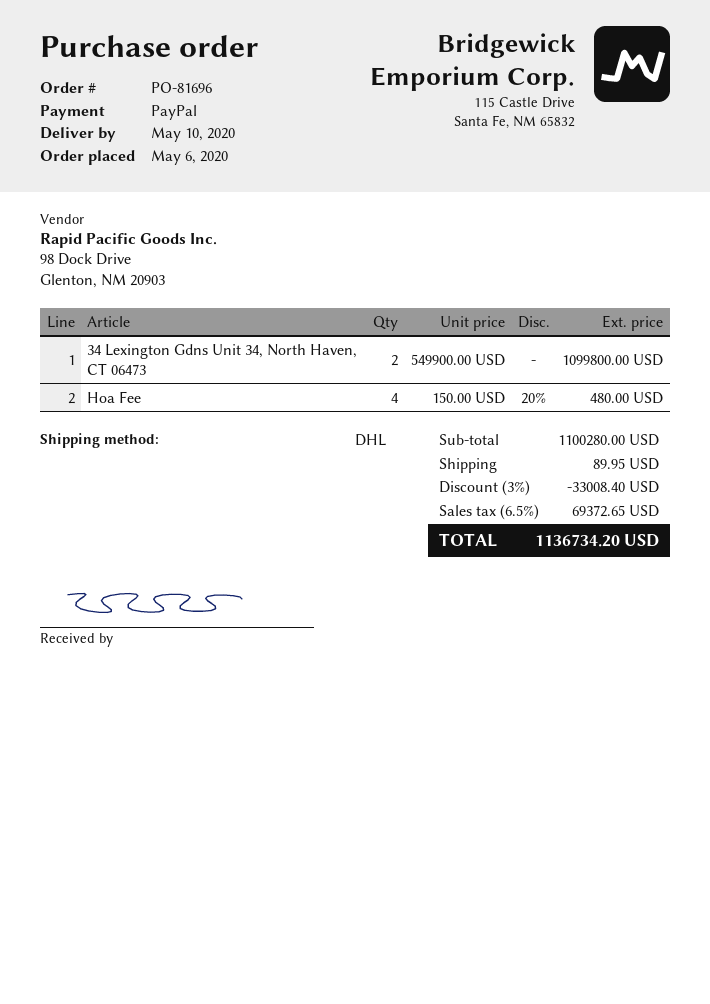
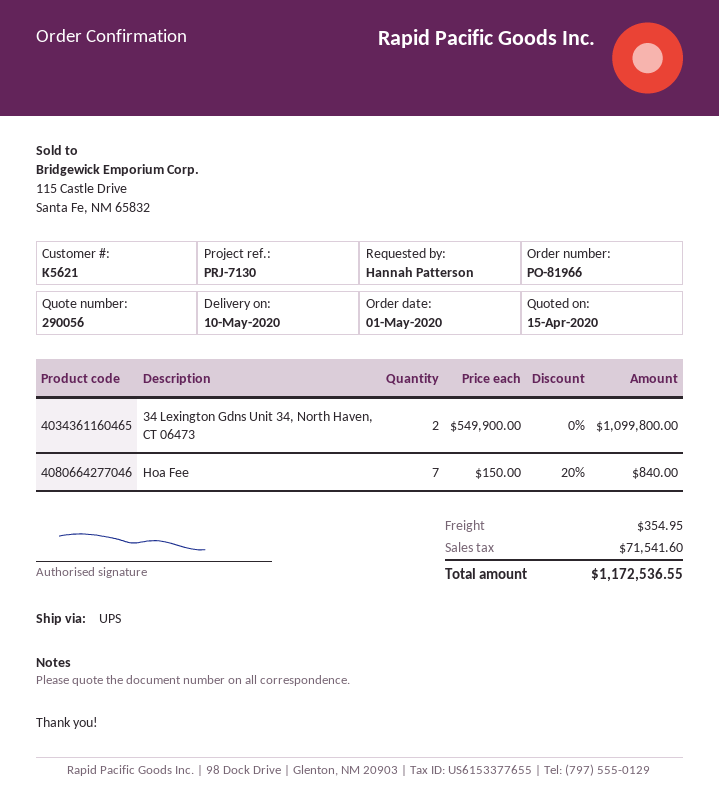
order number: PO-81696 -> PO-81966
order date: 2020-05-06 -> 2020-05-01
shipping method: DHL -> UPS
Hoa Fee: 4 x 150.00 - 20% = 480.00 -> 7 x 150.00 - 20% = 840.00
discount: 3% = 33008.40 -> none
shipping: 89.95 -> 354.95
tax: 69372.65 -> 71541.60
total: 1136734.20 -> 1172536.55

